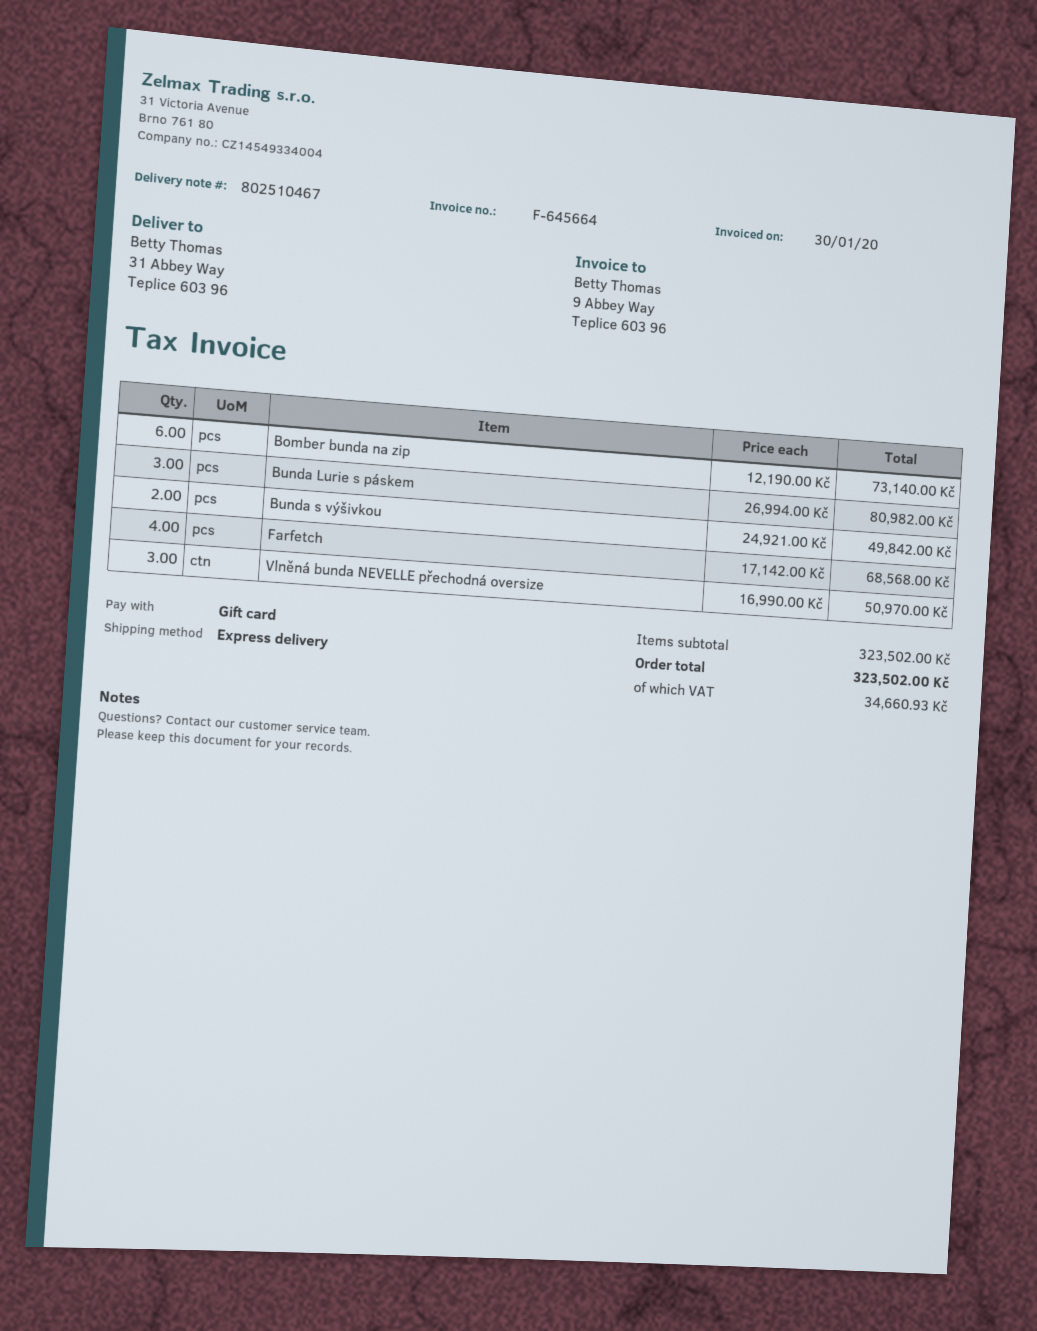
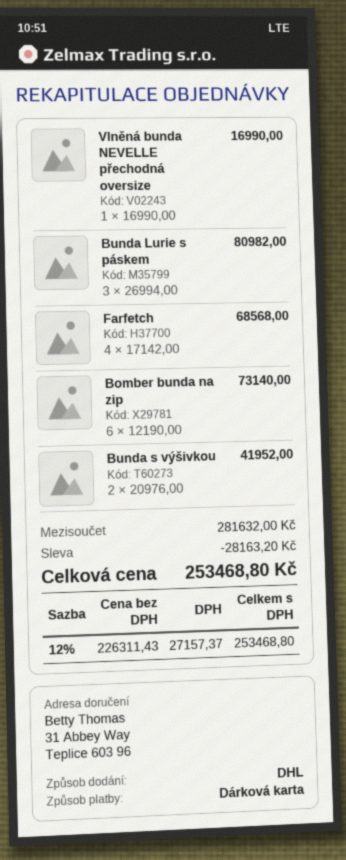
shipping method: express -> DHL
Bunda s výšivkou: 2 x 24921.00 = 49842.00 -> 2 x 20976.00 = 41952.00
Vlněná bunda NEVELLE přechodná oversize: 3 x 16990.00 = 50970.00 -> 1 x 16990.00 = 16990.00
subtotal: 323502.00 -> 281632.00
discount: none -> 28163.20
tax: 34660.93 -> 27157.37
total: 323502.00 -> 253468.80

